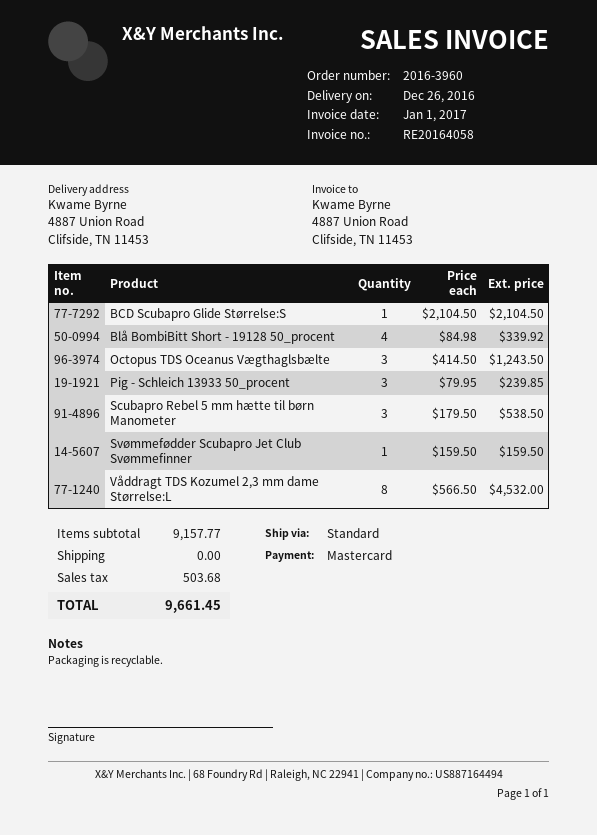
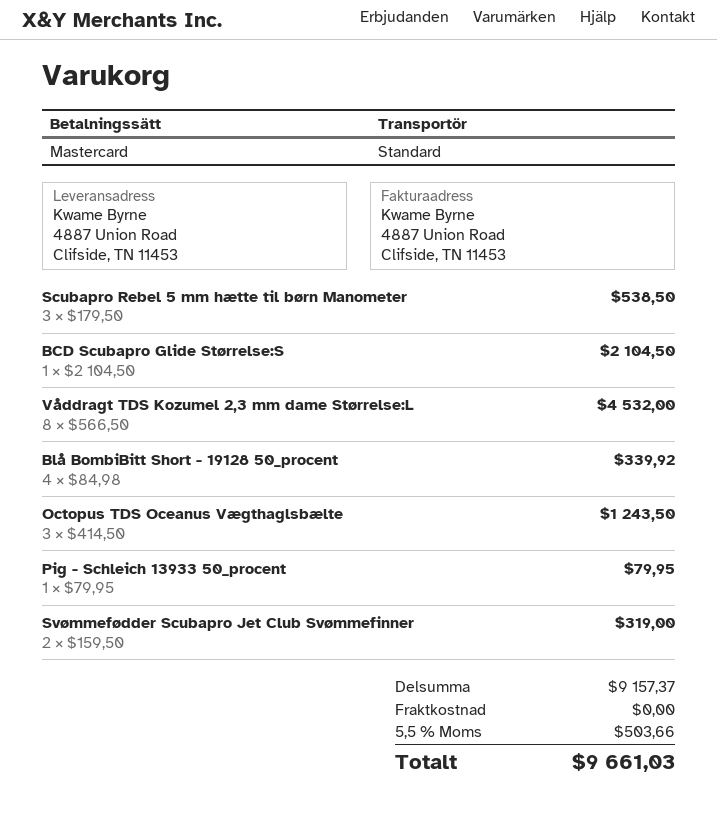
Pig - Schleich 13933 50_procent: 3 x 79.95 = 239.85 -> 1 x 79.95 = 79.95
Svømmefødder Scubapro Jet Club Svømmefinner: 1 x 159.50 = 159.50 -> 2 x 159.50 = 319.00
subtotal: 9157.77 -> 9157.37
tax: 503.68 -> 503.66
total: 9661.45 -> 9661.03

